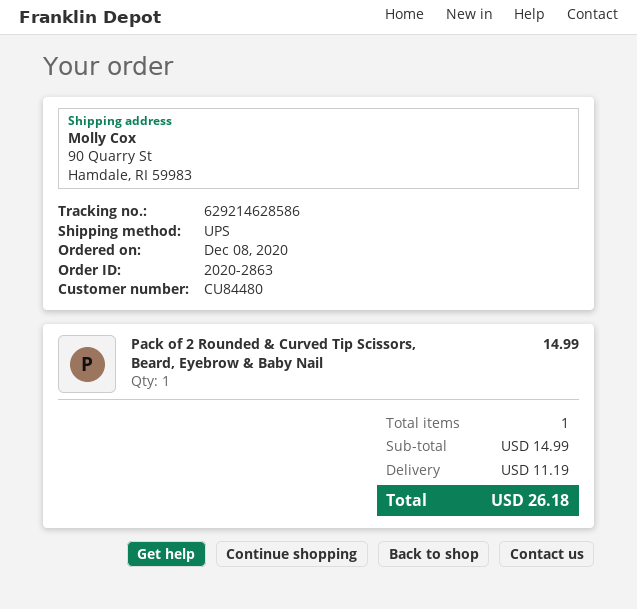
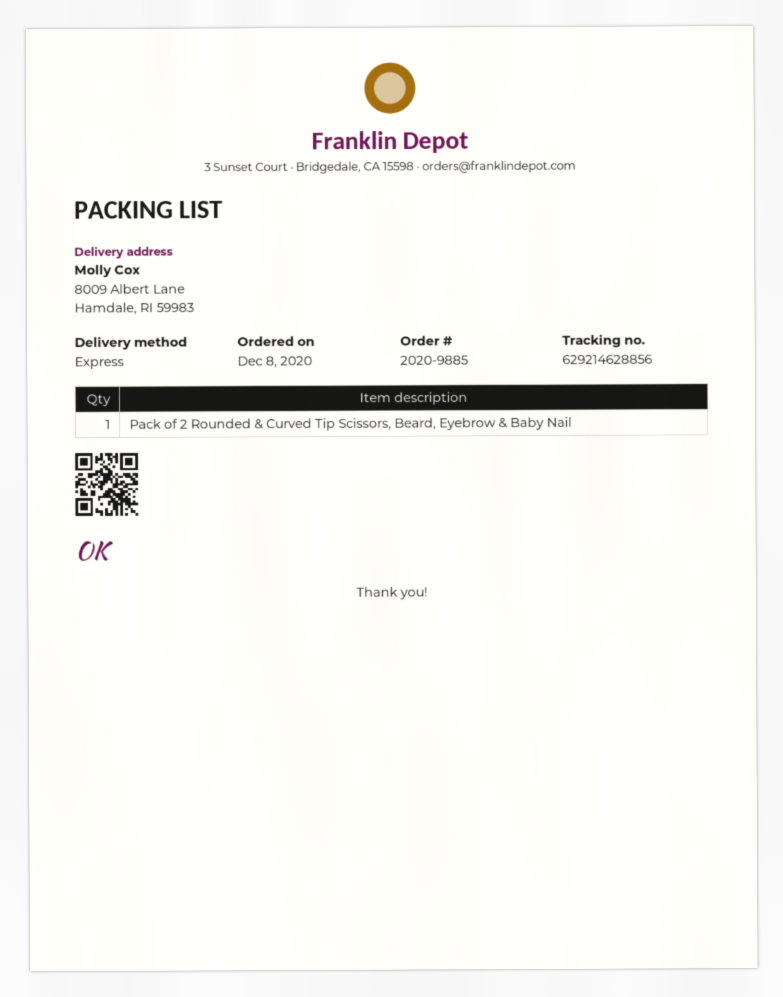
order number: 2020-2863 -> 2020-9885
shipping method: UPS -> express
tracking number: 629214628586 -> 629214628856
ship to: 90 Quarry St, Hamdale, RI 59983 -> 8009 Albert Lane, Hamdale, RI 59983

